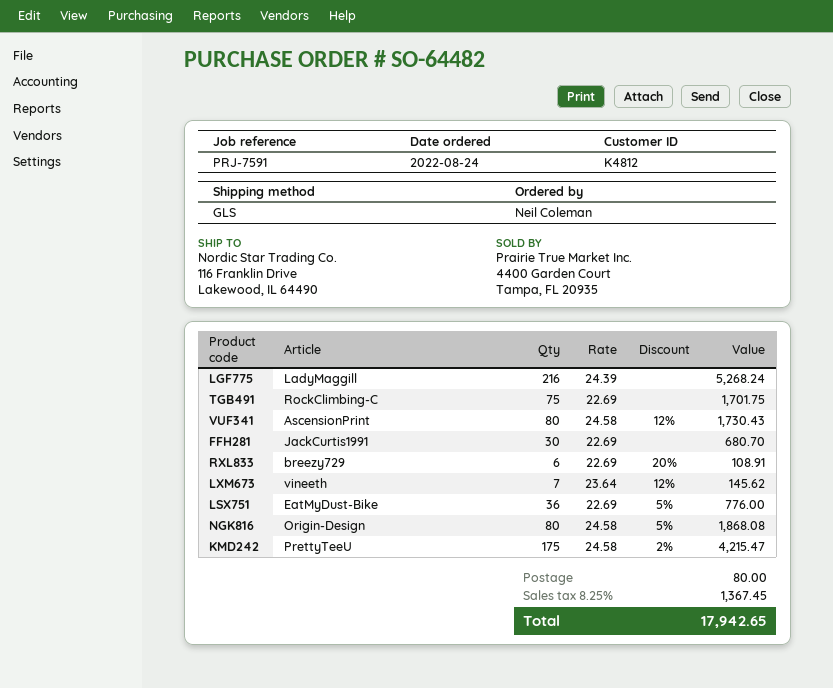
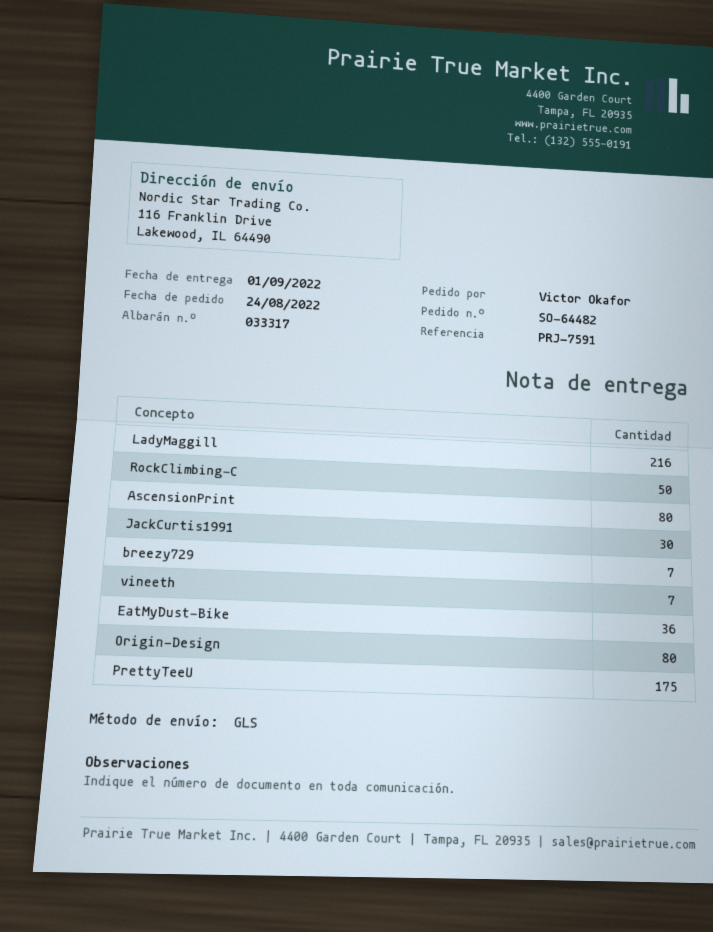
ordered by: Neil Coleman -> Victor Okafor
RockClimbing-C: 75 -> 50
breezy729: 6 -> 7

